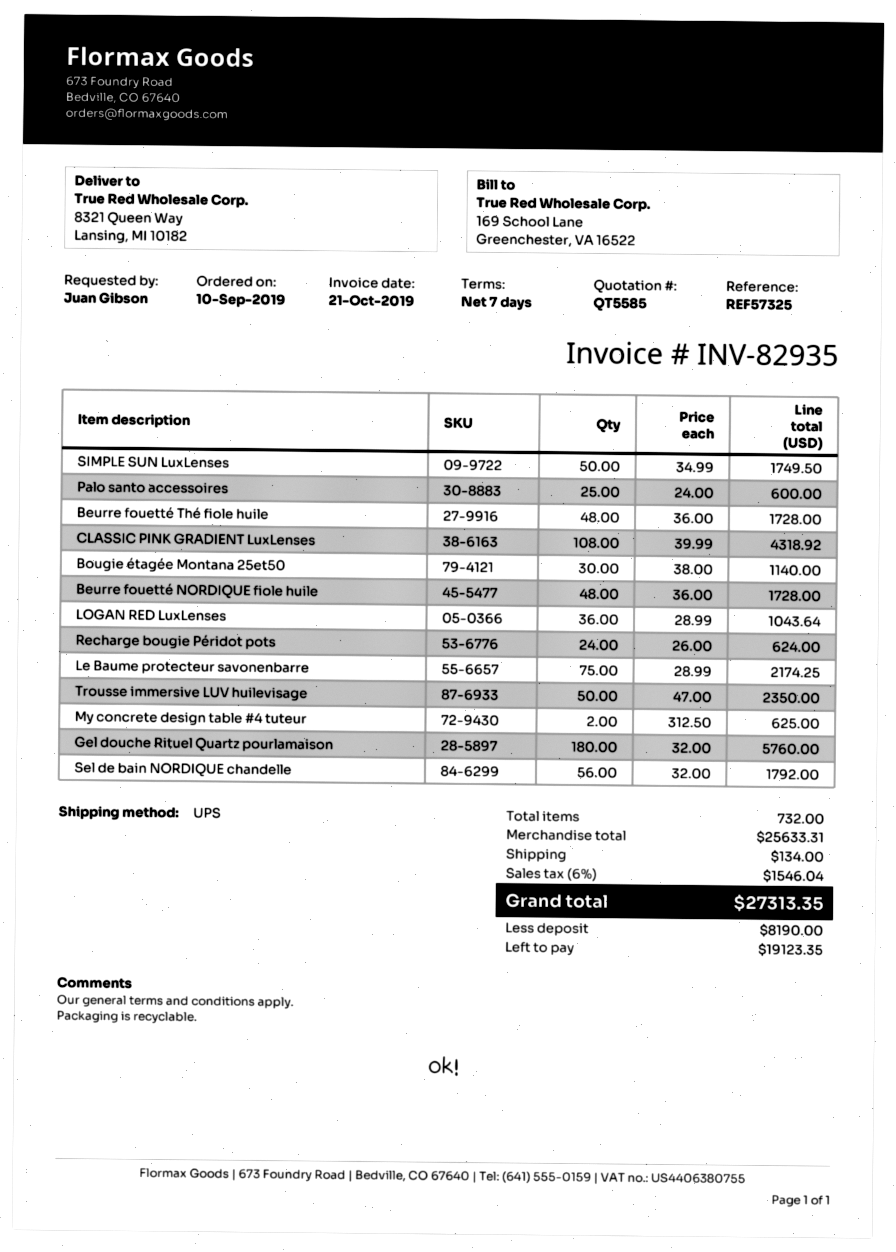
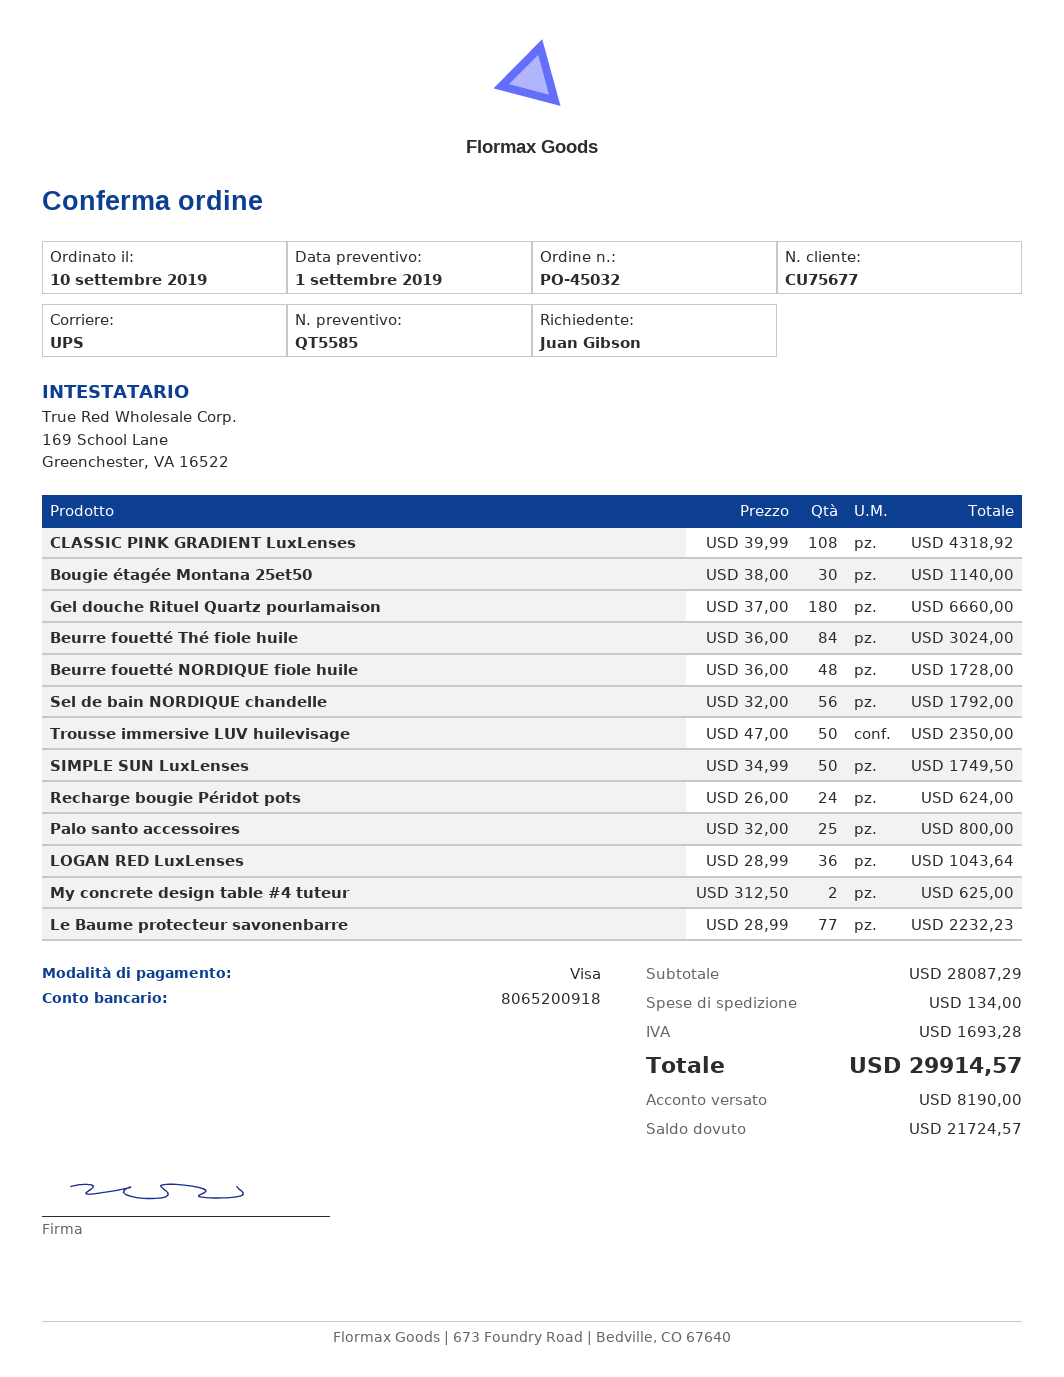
Palo santo accessoires: 25 x 24.00 = 600.00 -> 25 x 32.00 = 800.00
Beurre fouetté Thé fiole huile: 48 x 36.00 = 1728.00 -> 84 x 36.00 = 3024.00
Le Baume protecteur savonenbarre: 75 x 28.99 = 2174.25 -> 77 x 28.99 = 2232.23
Gel douche Rituel Quartz pourlamaison: 180 x 32.00 = 5760.00 -> 180 x 37.00 = 6660.00
subtotal: 25633.31 -> 28087.29
tax: 1546.04 -> 1693.28
total: 27313.35 -> 29914.57
balance: 19123.35 -> 21724.57

